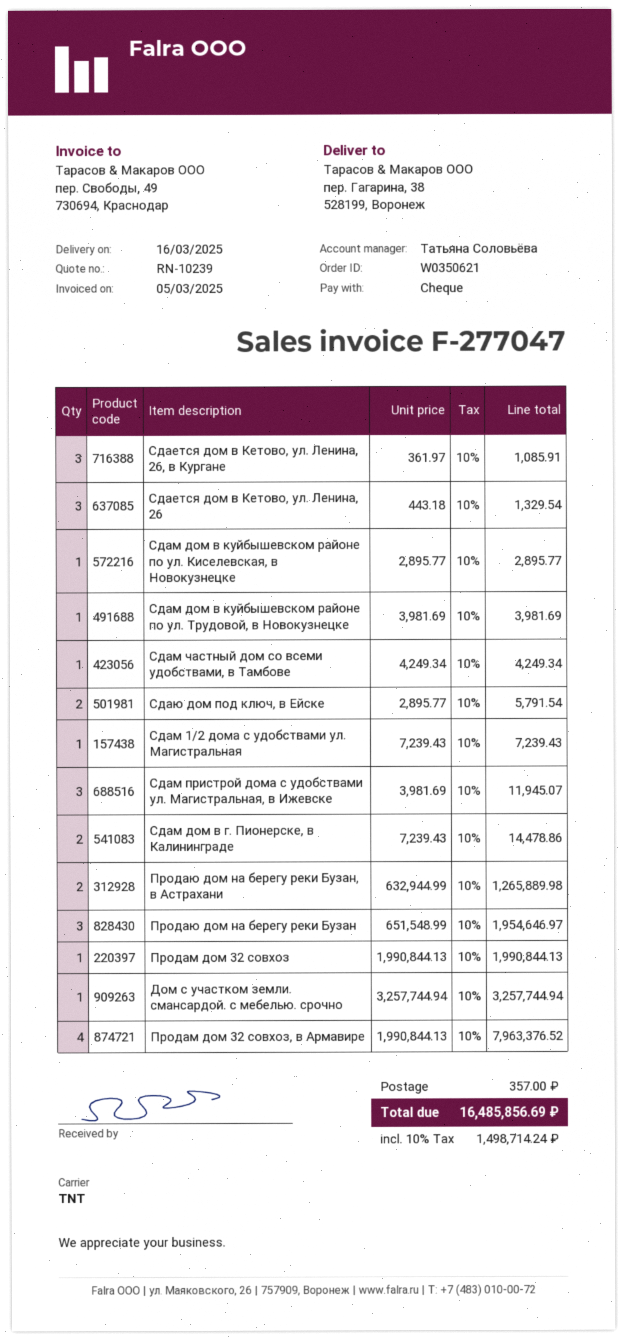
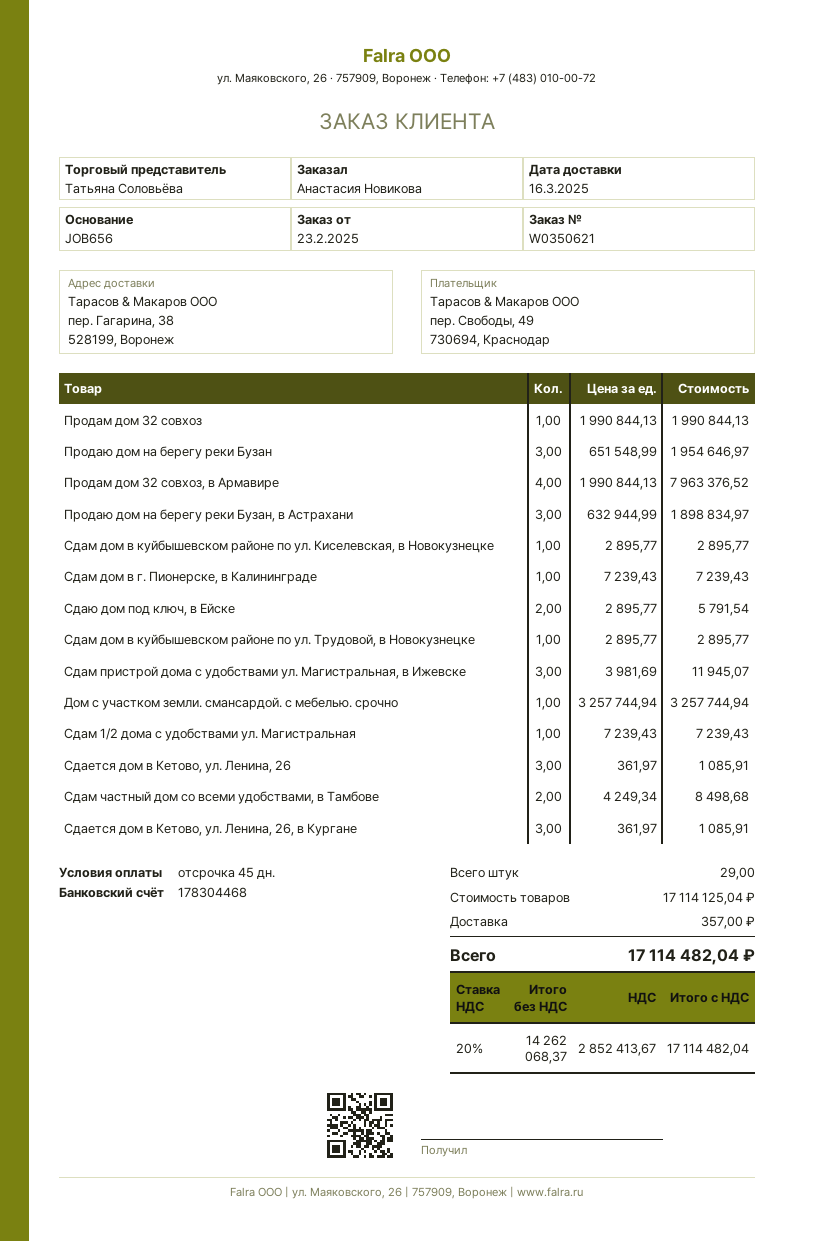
Сдается дом в Кетово, ул. Ленина, 26: 3 x 443.18 = 1329.54 -> 3 x 361.97 = 1085.91
Сдам дом в куйбышевском районе по ул. Трудовой, в Новокузнецке: 1 x 3981.69 = 3981.69 -> 1 x 2895.77 = 2895.77
Сдам частный дом со всеми удобствами, в Тамбове: 1 x 4249.34 = 4249.34 -> 2 x 4249.34 = 8498.68
Сдам дом в г. Пионерске, в Калининграде: 2 x 7239.43 = 14478.86 -> 1 x 7239.43 = 7239.43
Продаю дом на берегу реки Бузан, в Астрахани: 2 x 632944.99 = 1265889.98 -> 3 x 632944.99 = 1898834.97
tax: 10% = 1498714.24 -> 20% = 2852413.67
total: 16485856.69 -> 17114482.04

